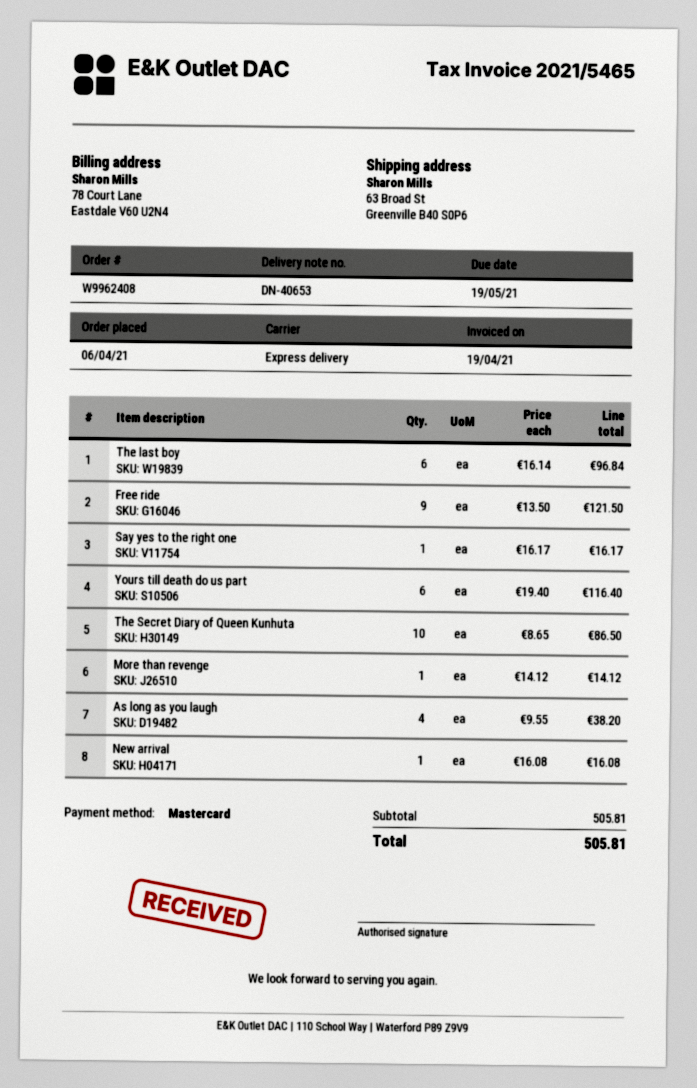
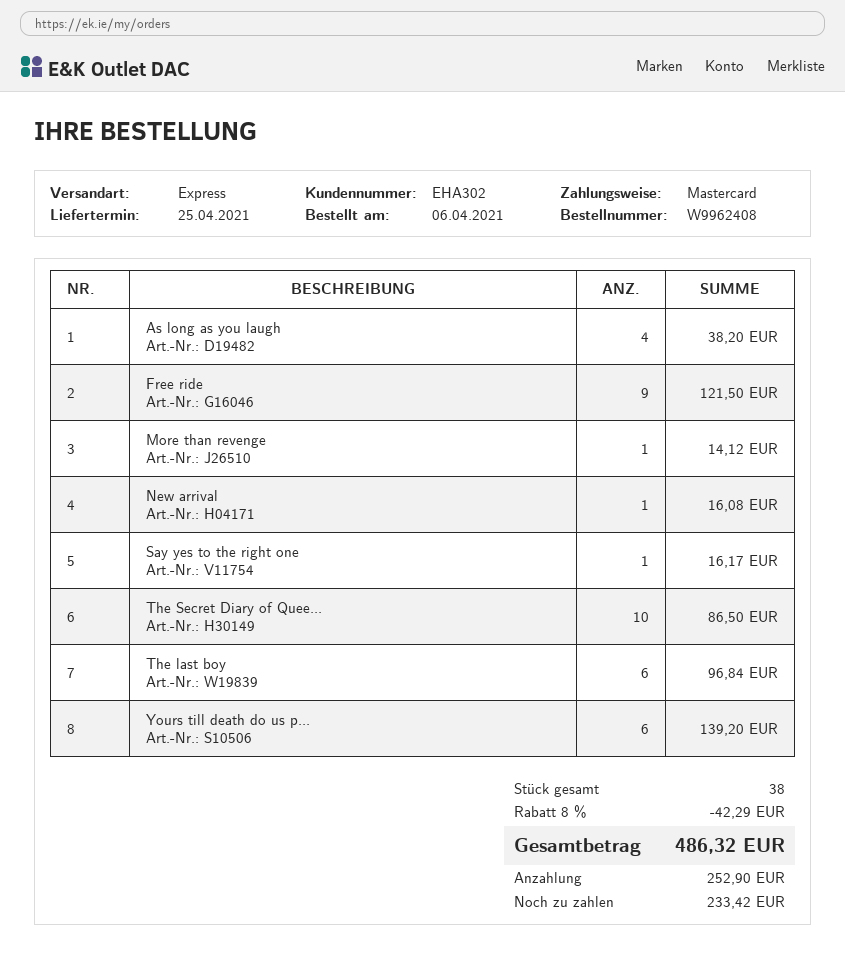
Yours till death do us part: 6 for 116.40 -> 6 for 139.20
discount: none -> 8% = 42.29
total: 505.81 -> 486.32

